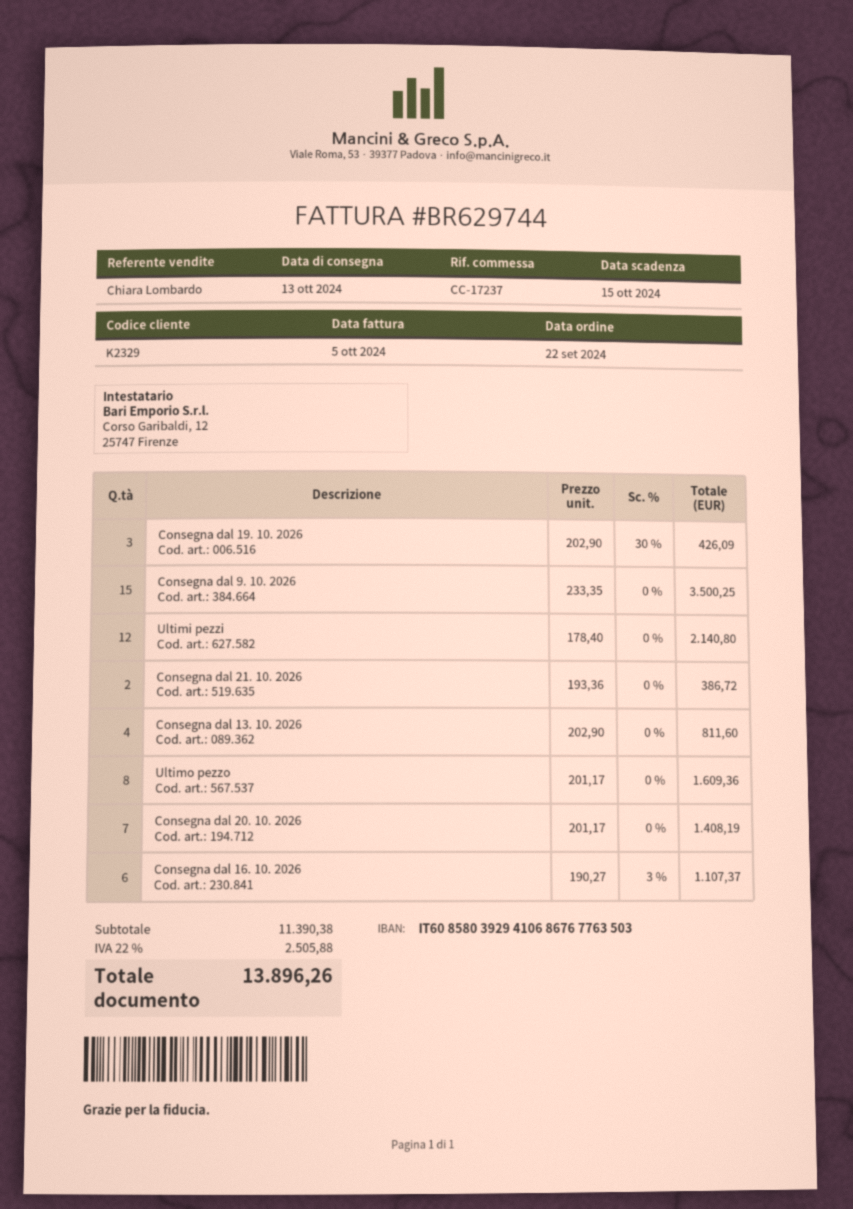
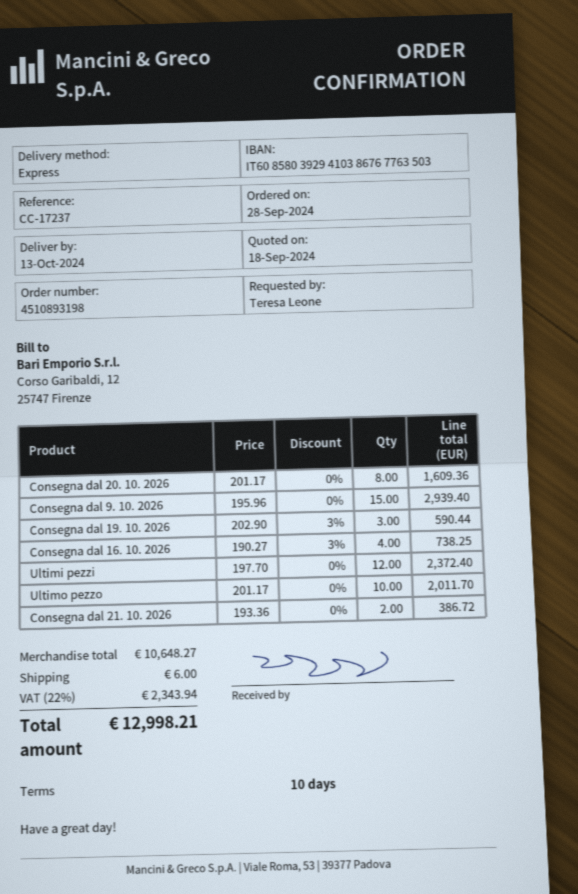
order date: 2024-09-22 -> 2024-09-28
bank account: IT6085803929410686767763503 -> IT6085803929410386767763503
Consegna dal 19. 10. 2026: 3 x 202.90 - 30% = 426.09 -> 3 x 202.90 - 3% = 590.44
Consegna dal 9. 10. 2026: 15 x 233.35 = 3500.25 -> 15 x 195.96 = 2939.40
Ultimi pezzi: 12 x 178.40 = 2140.80 -> 12 x 197.70 = 2372.40
Consegna dal 13. 10. 2026: 4 x 202.90 = 811.60 -> none
Ultimo pezzo: 8 x 201.17 = 1609.36 -> 10 x 201.17 = 2011.70
Consegna dal 20. 10. 2026: 7 x 201.17 = 1408.19 -> 8 x 201.17 = 1609.36
Consegna dal 16. 10. 2026: 6 x 190.27 - 3% = 1107.37 -> 4 x 190.27 - 3% = 738.25
subtotal: 11390.38 -> 10648.27
shipping: none -> 6.00
tax: 22% = 2505.88 -> 22% = 2343.94
total: 13896.26 -> 12998.21

